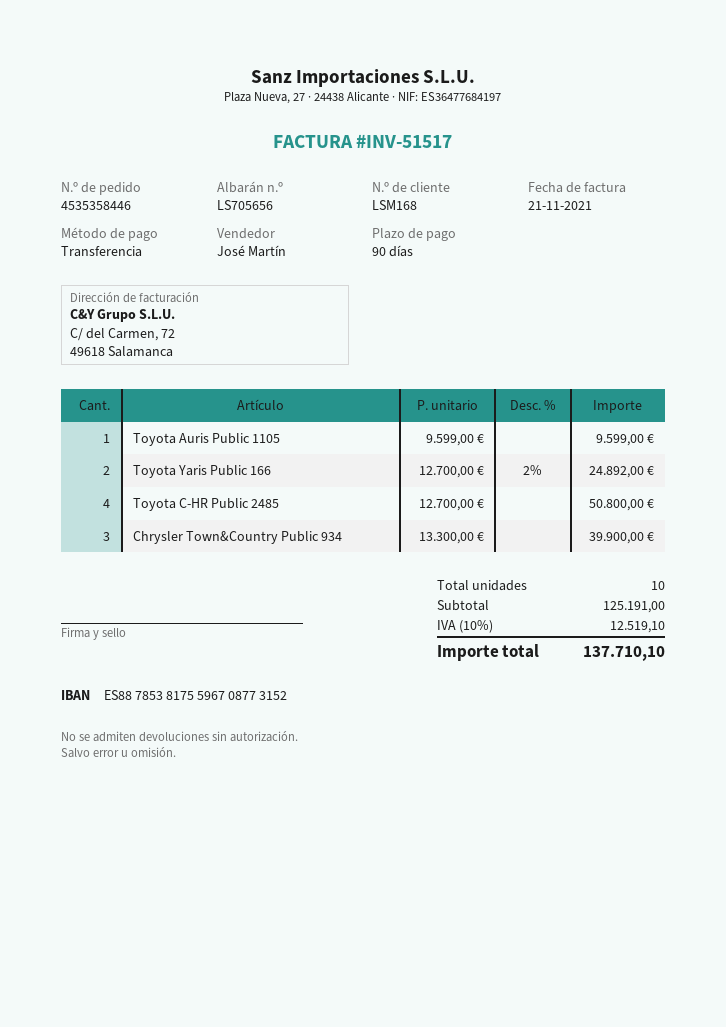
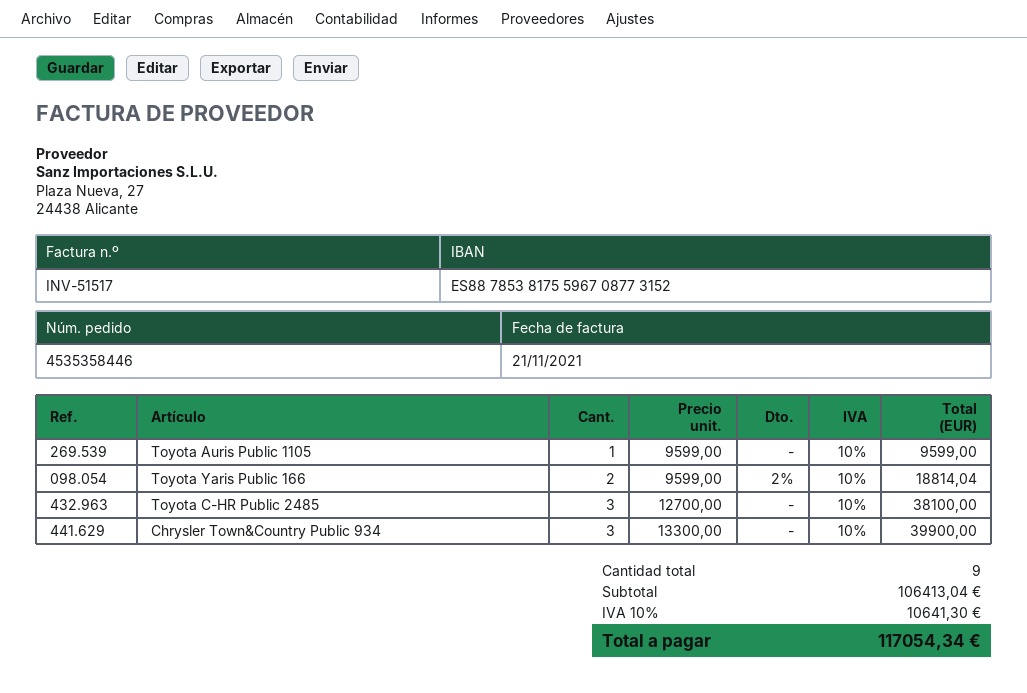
Toyota Yaris Public 166: 2 x 12700.00 - 2% = 24892.00 -> 2 x 9599.00 - 2% = 18814.04
Toyota C-HR Public 2485: 4 x 12700.00 = 50800.00 -> 3 x 12700.00 = 38100.00
total quantity: 10 -> 9
subtotal: 125191.00 -> 106413.04
tax: 10% = 12519.10 -> 10% = 10641.30
total: 137710.10 -> 117054.34

